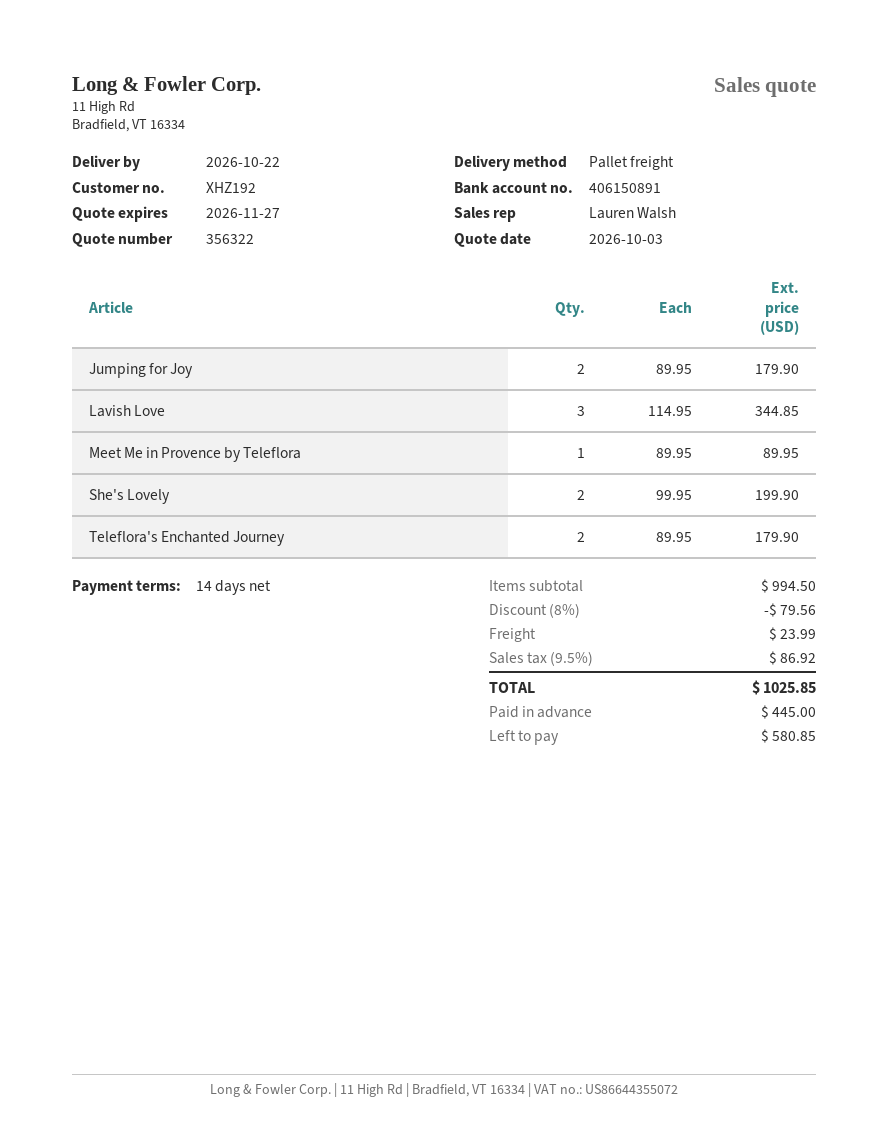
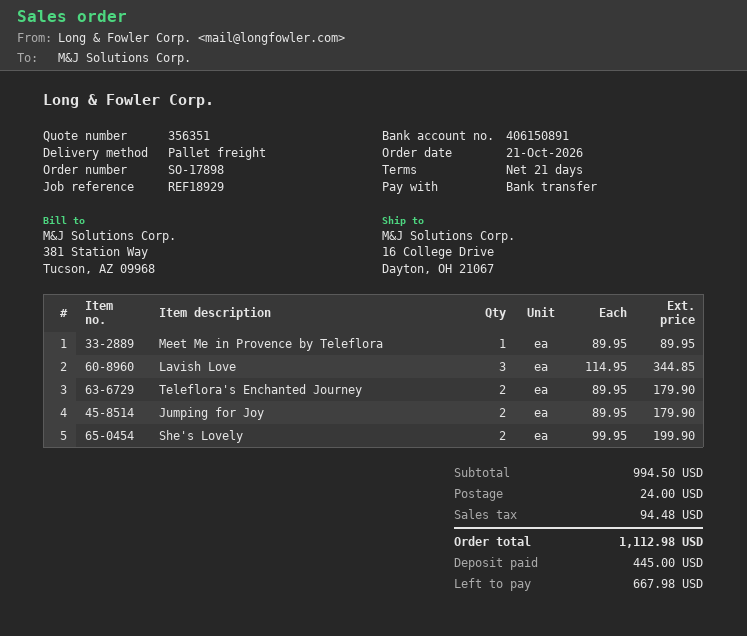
quote number: 356322 -> 356351
payment terms: 14 days -> 21 days
discount: 8% = 79.56 -> none
shipping: 23.99 -> 24.00
tax: 86.92 -> 94.48
total: 1025.85 -> 1112.98
balance: 580.85 -> 667.98

